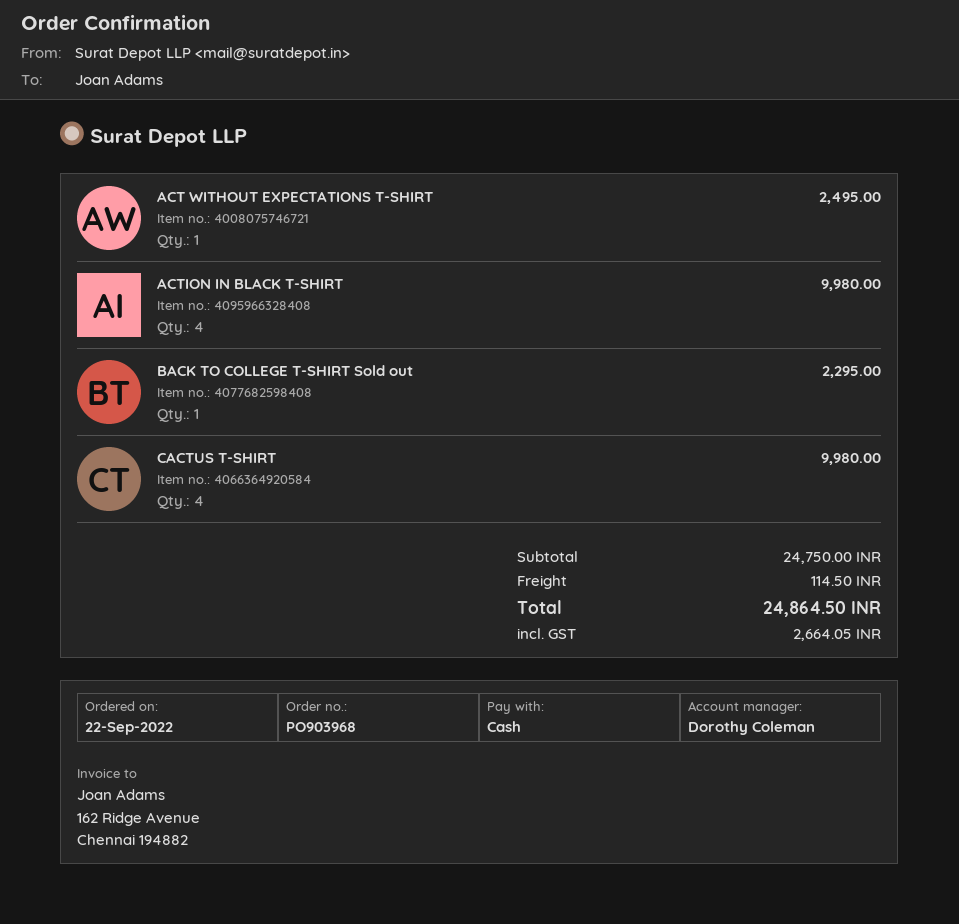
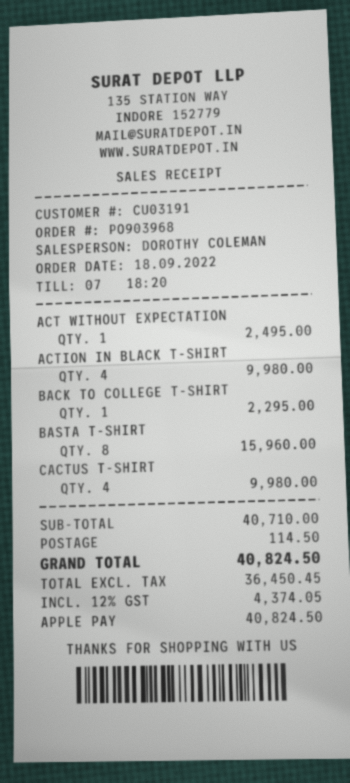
order date: 2022-09-22 -> 2022-09-18
payment method: cash -> Apple Pay
BASTA T-SHIRT: none -> 8 for 15960.00
subtotal: 24750.00 -> 40710.00
tax: 2664.05 -> 4374.05
total: 24864.50 -> 40824.50

